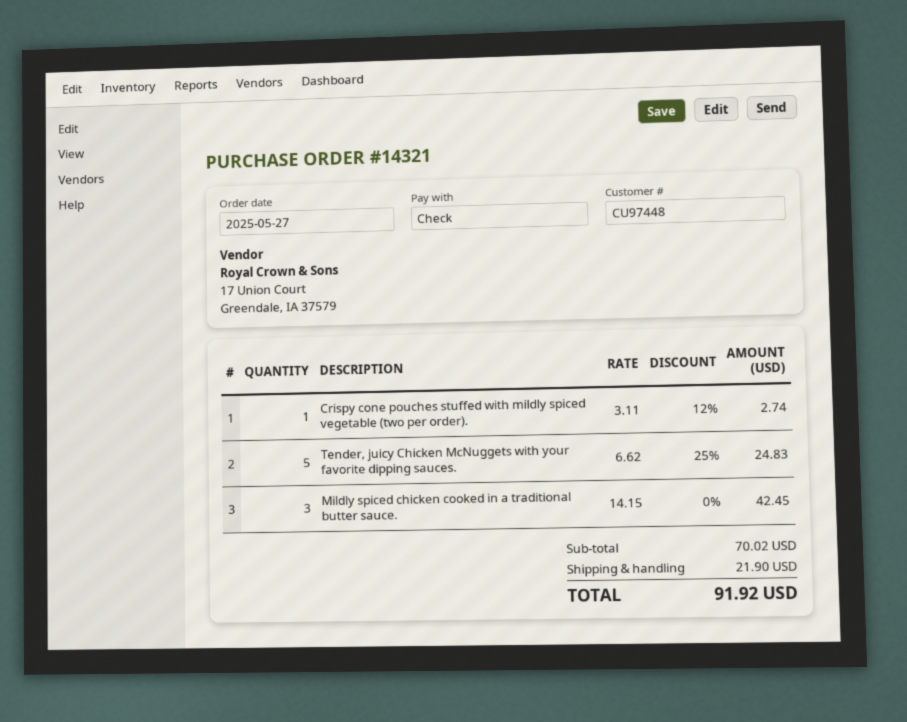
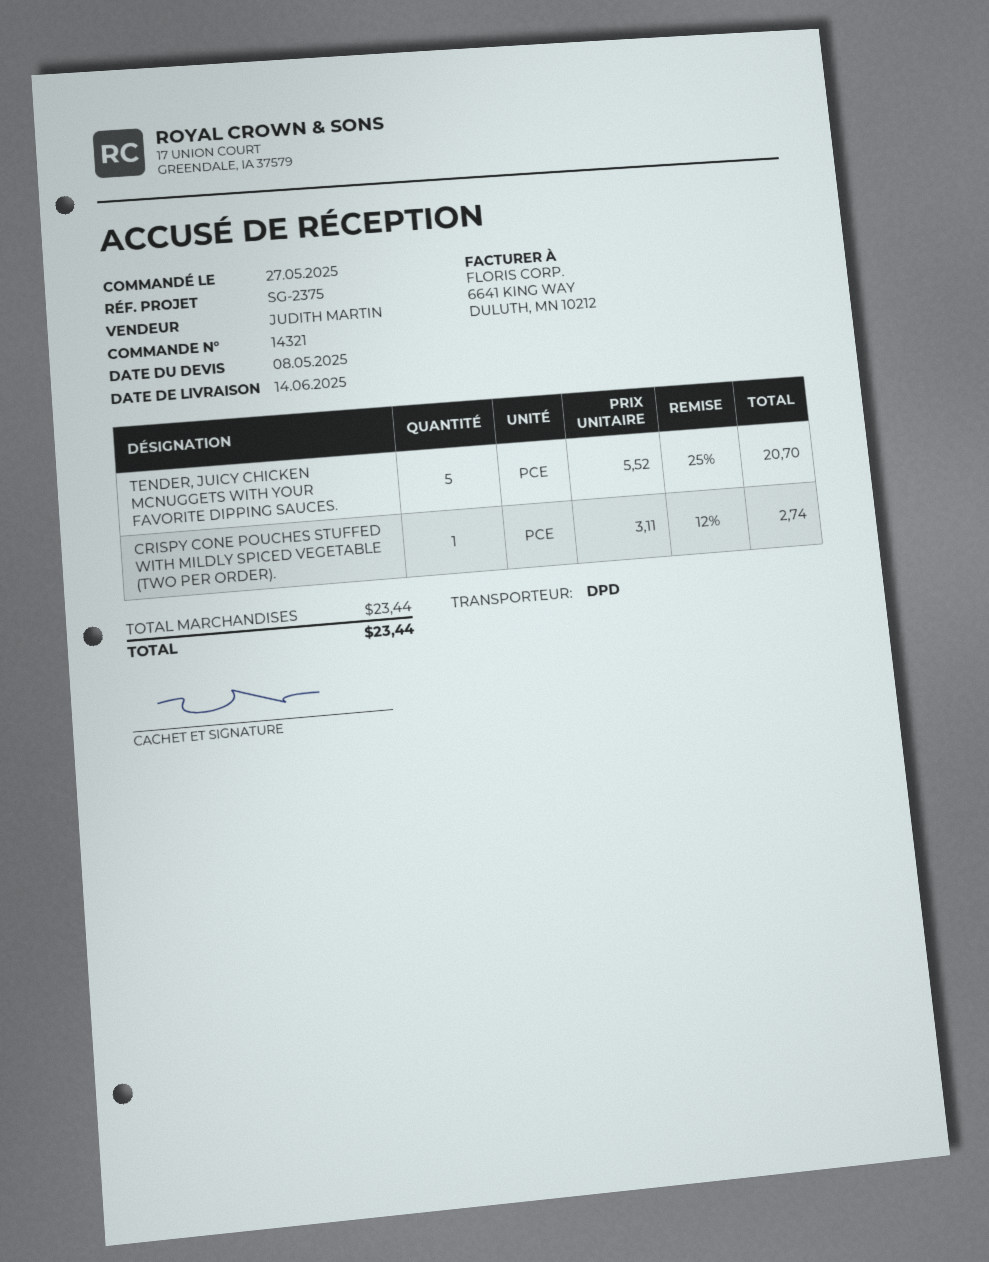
Tender, juicy Chicken McNuggets with your favorite dipping sauces.: 5 x 6.62 - 25% = 24.83 -> 5 x 5.52 - 25% = 20.70
Mildly spiced chicken cooked in a traditional butter sauce.: 3 x 14.15 = 42.45 -> none
subtotal: 70.02 -> 23.44
shipping: 21.90 -> none
total: 91.92 -> 23.44

